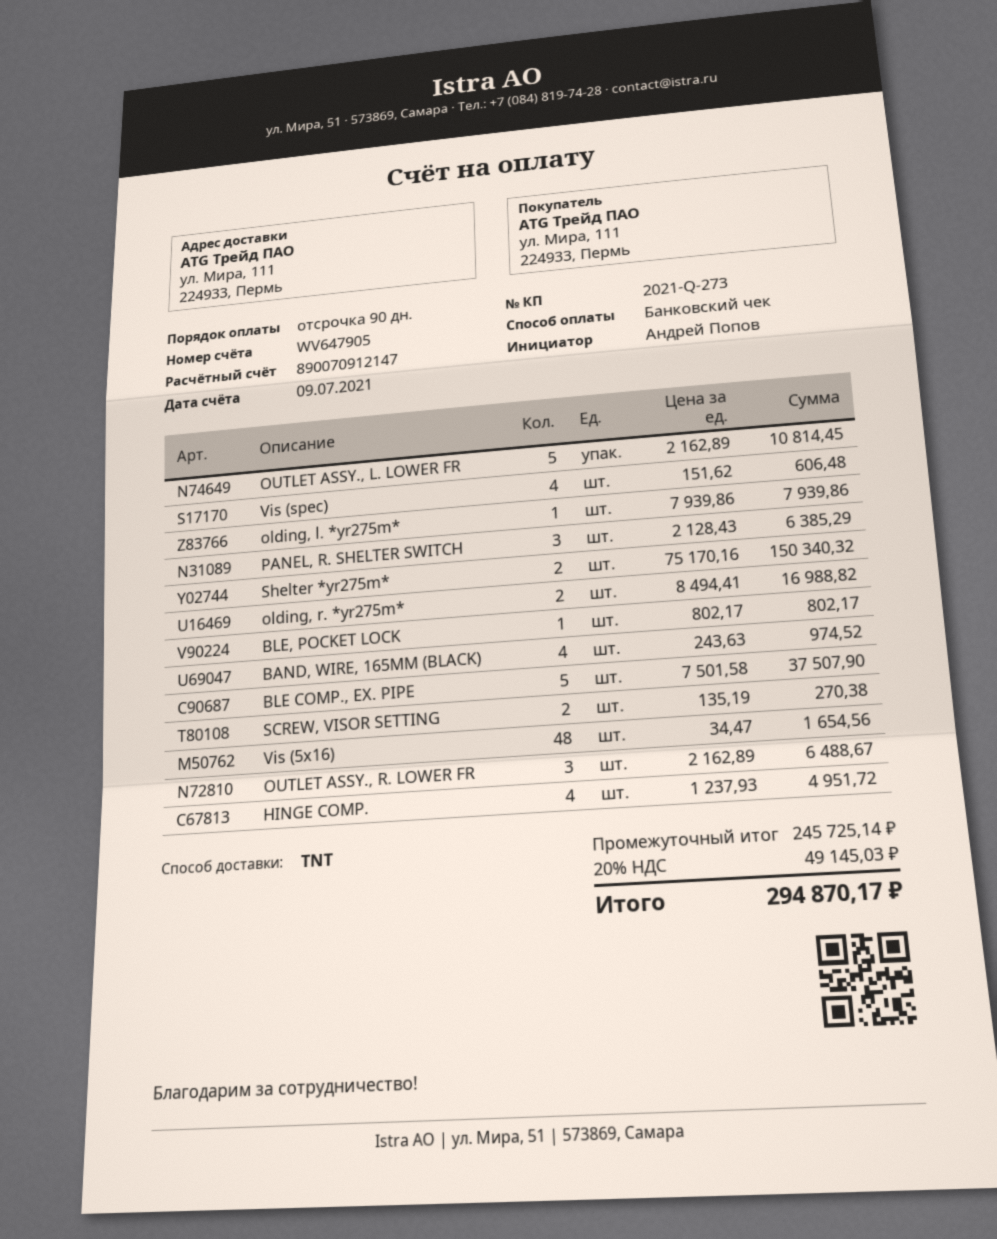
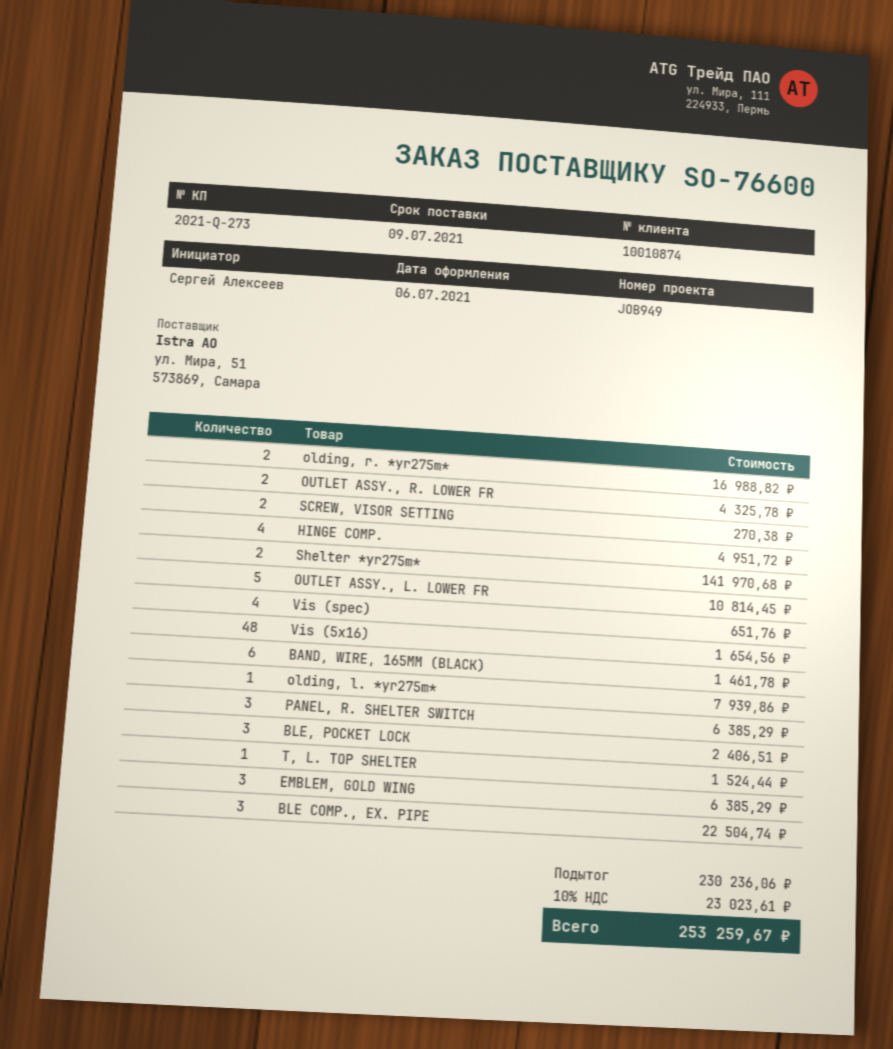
ordered by: Андрей Попов -> Сергей Алексеев
Vis (spec): 4 for 606.48 -> 4 for 651.76
Shelter *yr275m*: 2 for 150340.32 -> 2 for 141970.68
BLE, POCKET LOCK: 1 for 802.17 -> 3 for 2406.51
BAND, WIRE, 165MM (BLACK): 4 for 974.52 -> 6 for 1461.78
BLE COMP., EX. PIPE: 5 for 37507.90 -> 3 for 22504.74
OUTLET ASSY., R. LOWER FR: 3 for 6488.67 -> 2 for 4325.78
T, L. TOP SHELTER: none -> 1 for 1524.44
EMBLEM, GOLD WING: none -> 3 for 6385.29
subtotal: 245725.14 -> 230236.06
tax: 20% = 49145.03 -> 10% = 23023.61
total: 294870.17 -> 253259.67

